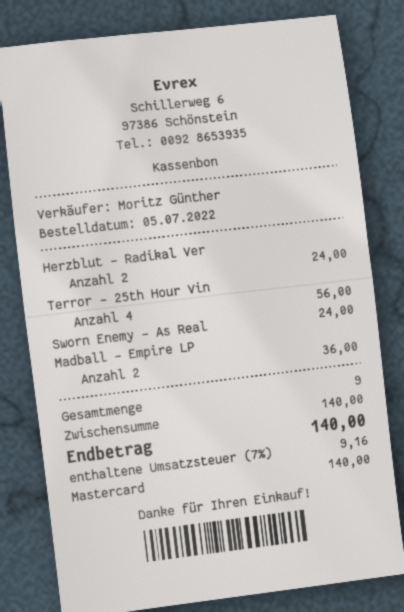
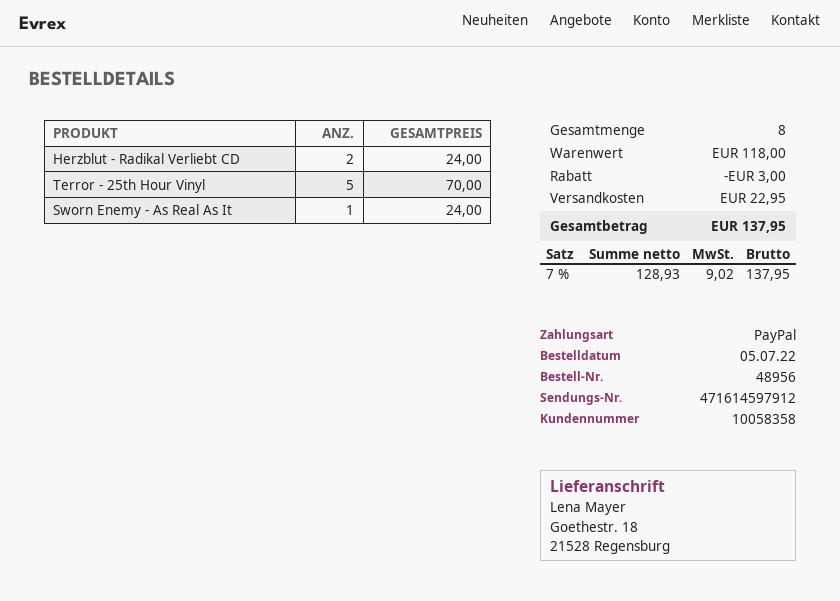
payment method: Mastercard -> PayPal
Terror - 25th Hour Vin: 4 for 56.00 -> 5 for 70.00
Madball - Empire LP: 2 for 36.00 -> none
total quantity: 9 -> 8
subtotal: 140.00 -> 118.00
discount: none -> 3.00
shipping: none -> 22.95
tax: 7% = 9.16 -> 7% = 9.02
total: 140.00 -> 137.95

